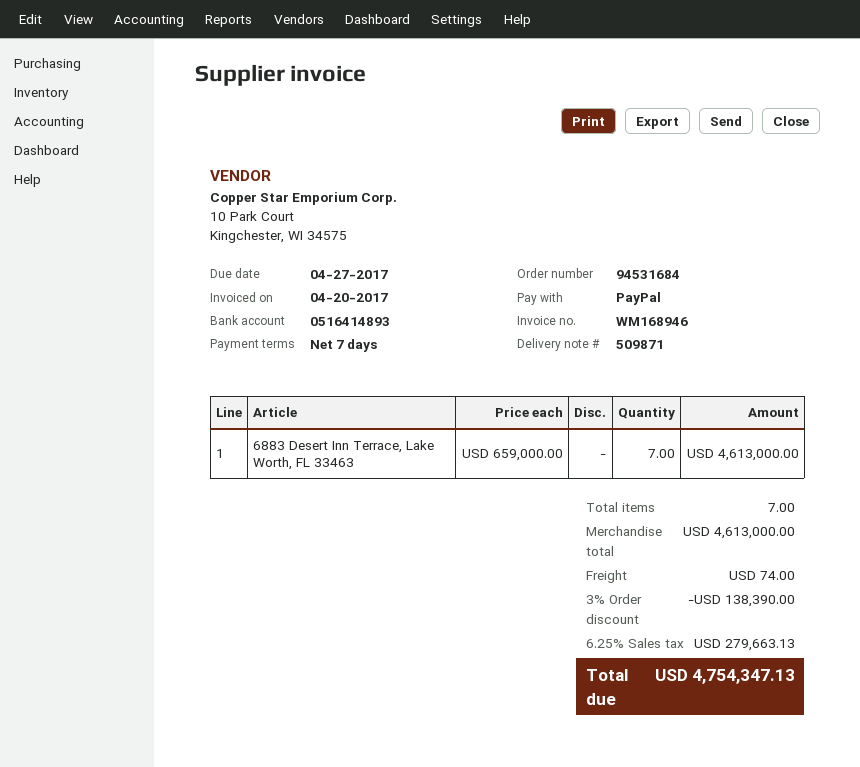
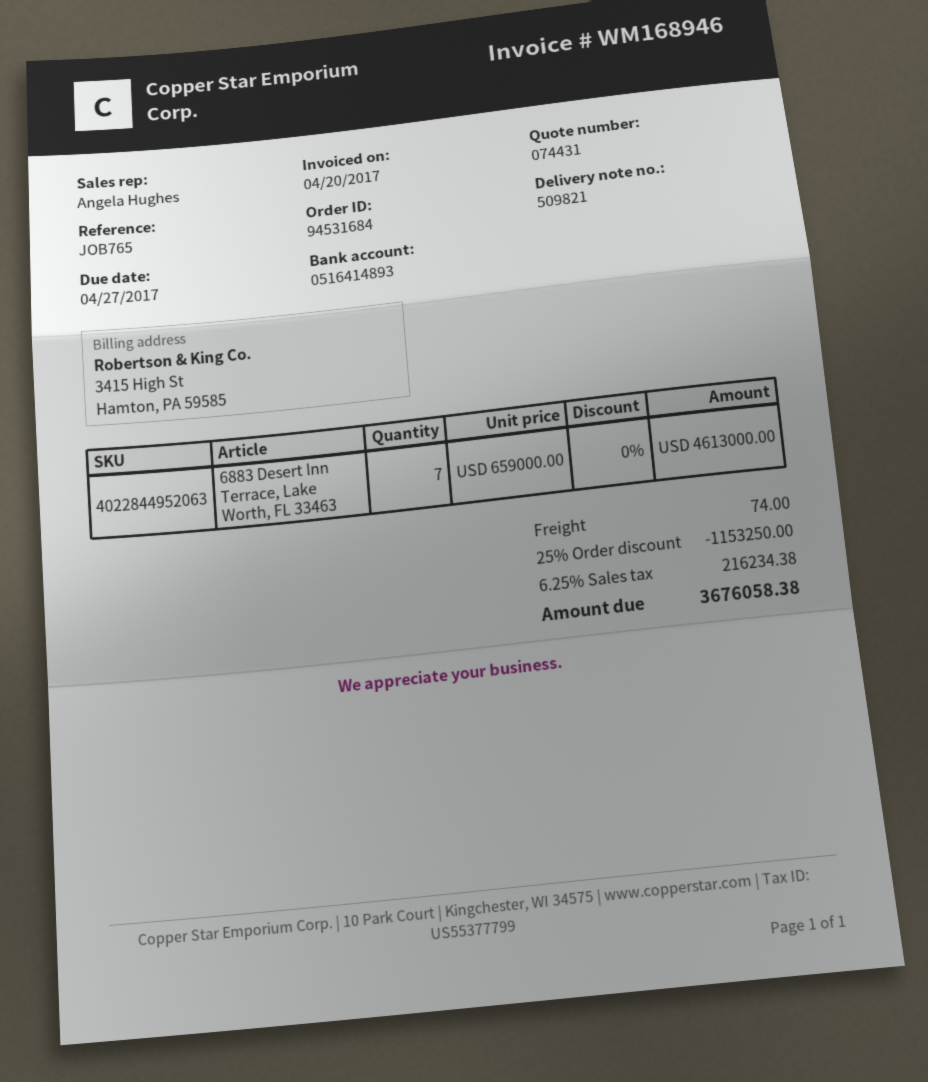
delivery note number: 509871 -> 509821
discount: 3% = 138390.00 -> 25% = 1153250.00
tax: 6.25% = 279663.13 -> 6.25% = 216234.38
total: 4754347.13 -> 3676058.38

